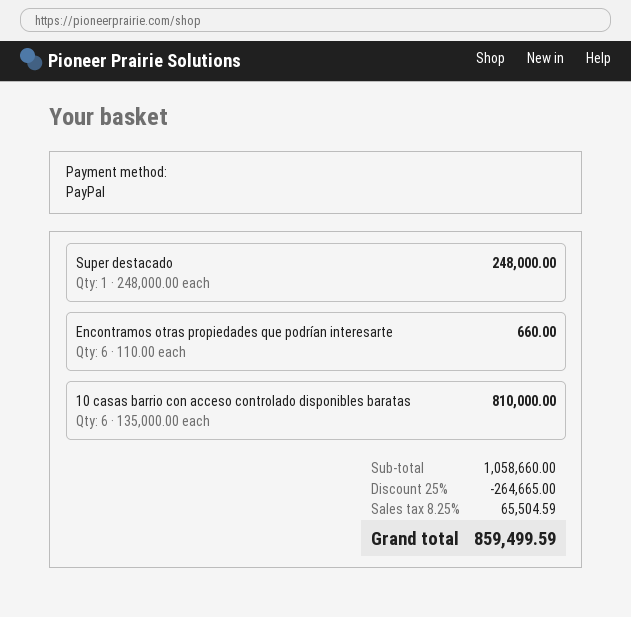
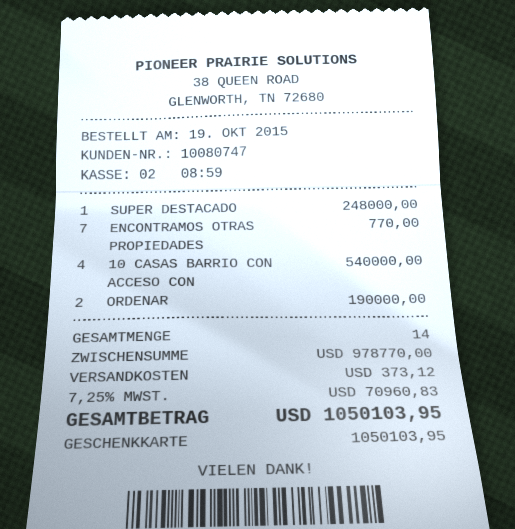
payment method: PayPal -> gift card
Encontramos otras propiedades que podrían interesarte: 6 for 660.00 -> 7 for 770.00
10 casas barrio con acceso controlado disponibles baratas: 6 for 810000.00 -> 4 for 540000.00
ORDENAR: none -> 2 for 190000.00
subtotal: 1058660.00 -> 978770.00
discount: 25% = 264665.00 -> none
shipping: none -> 373.12
tax: 8.25% = 65504.59 -> 7.25% = 70960.83
total: 859499.59 -> 1050103.95

